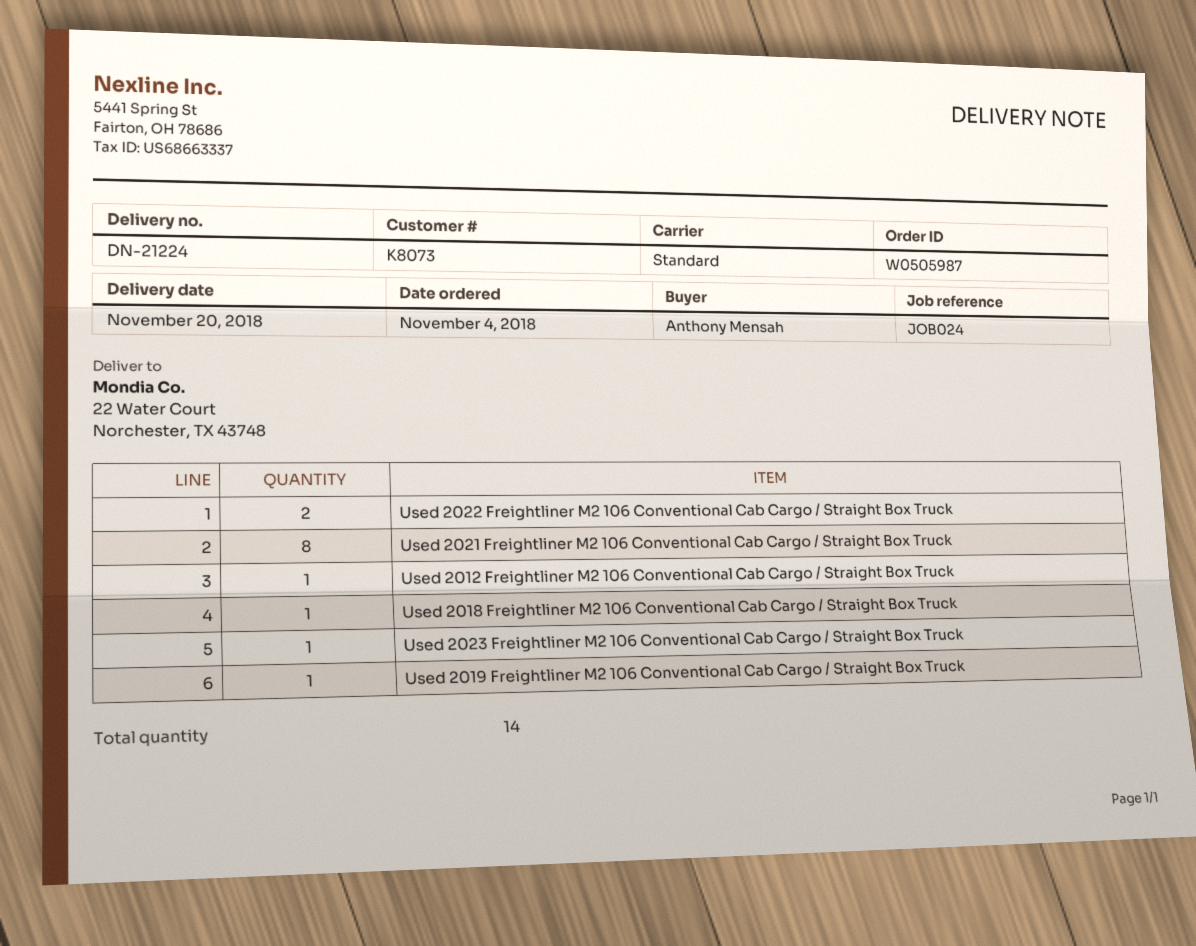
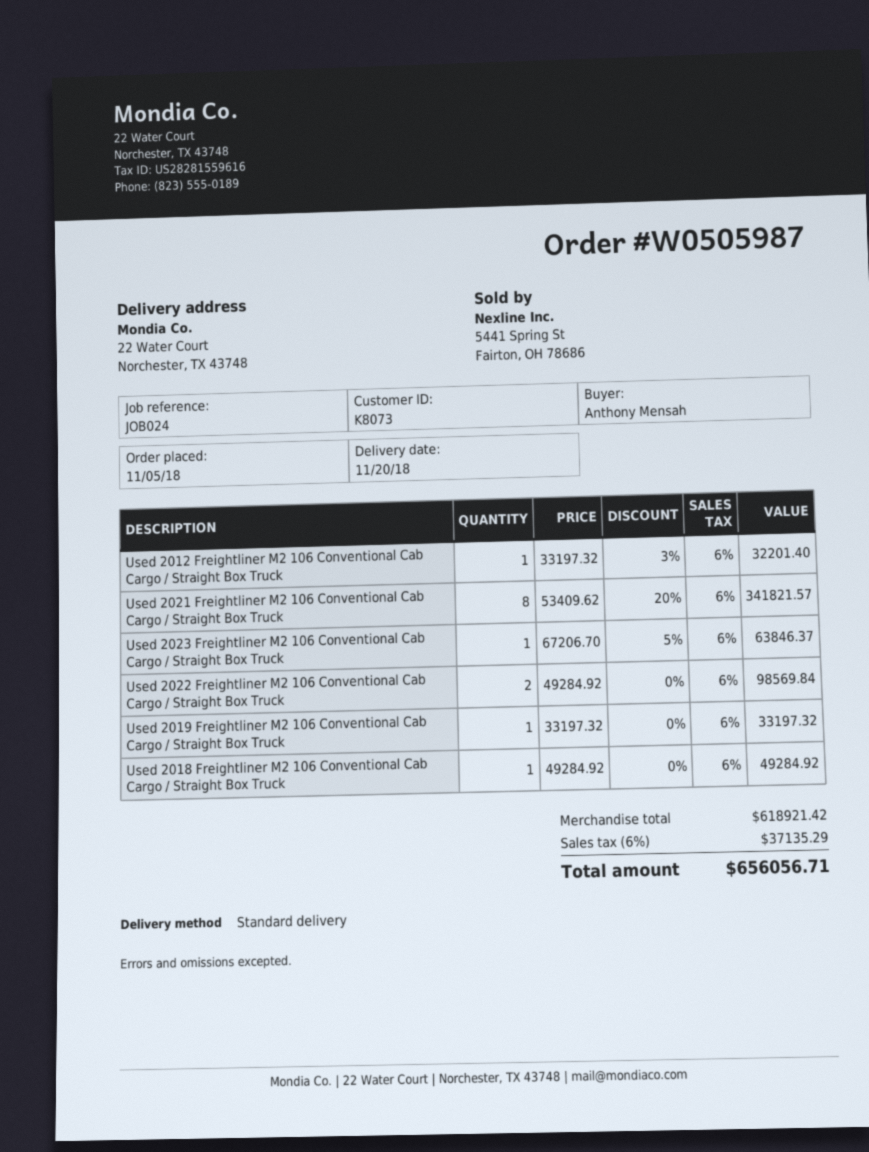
order date: 2018-11-04 -> 2018-11-05

